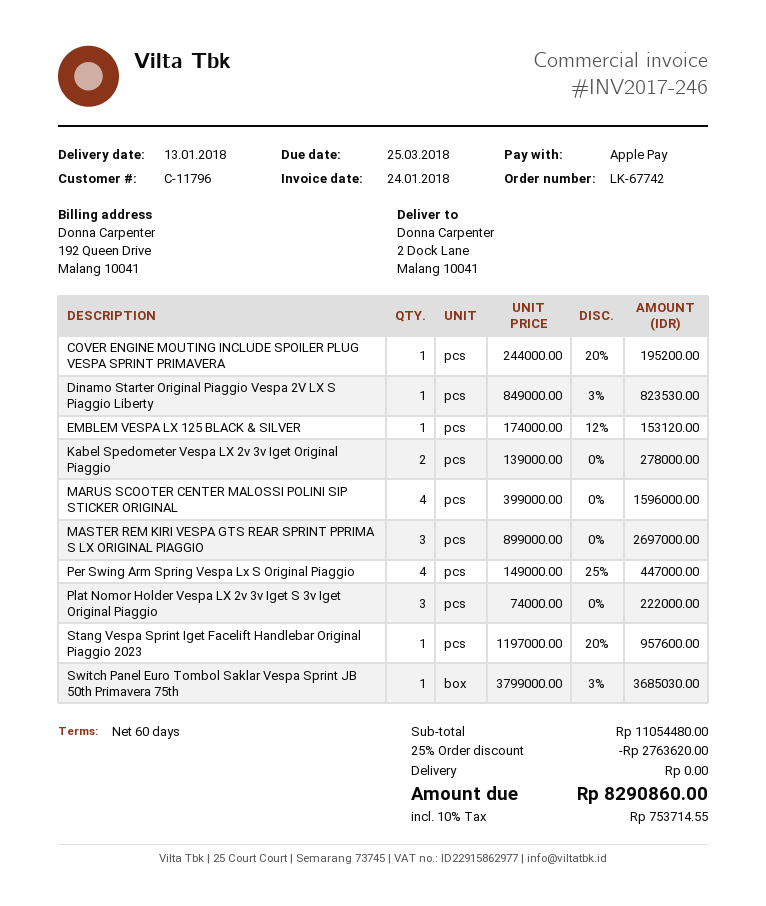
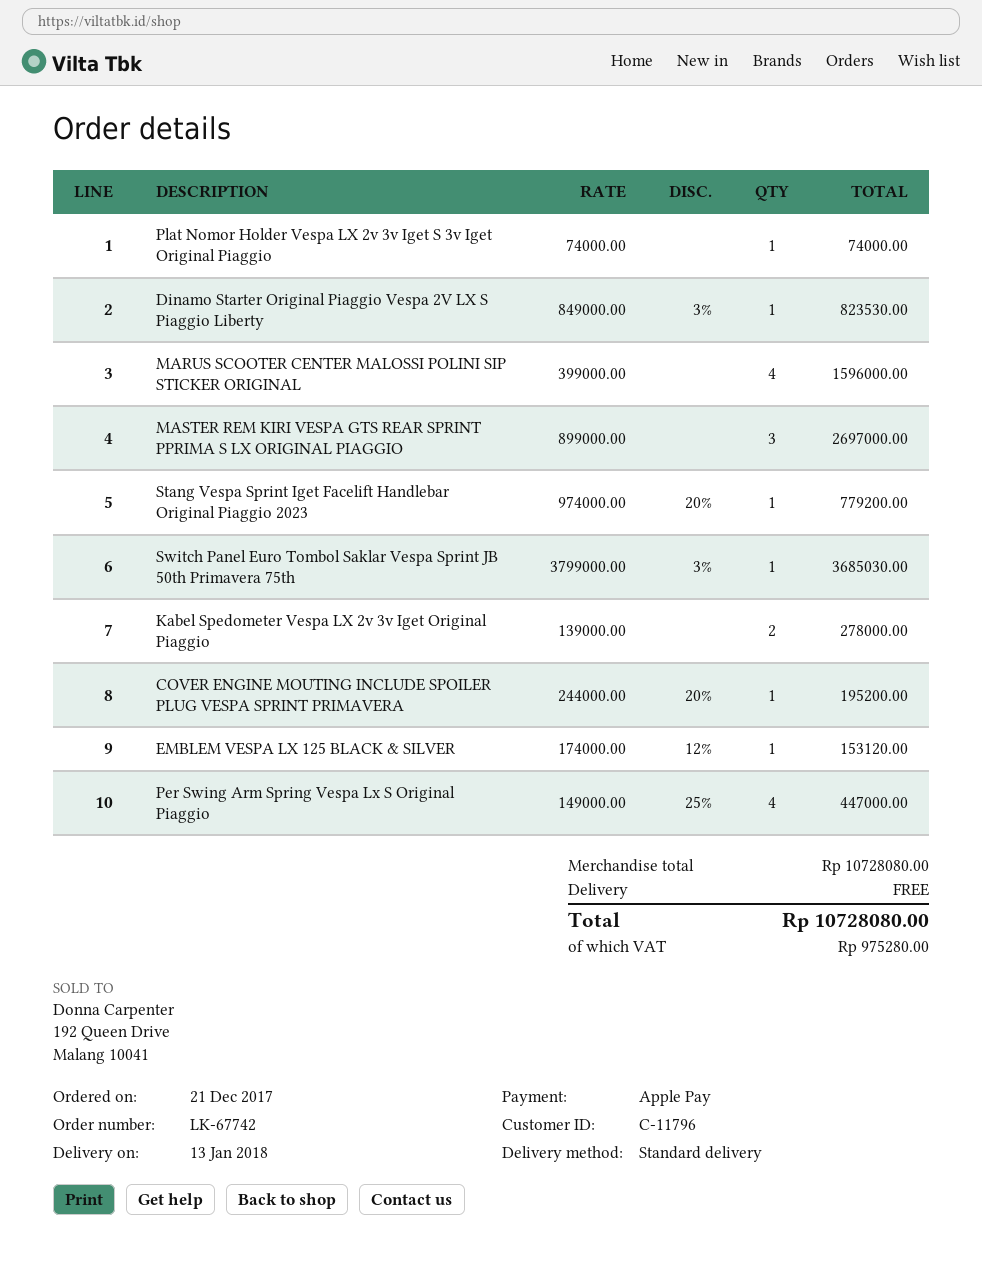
Plat Nomor Holder Vespa LX 2v 3v Iget S 3v Iget Original Piaggio: 3 x 74000.00 = 222000.00 -> 1 x 74000.00 = 74000.00
Stang Vespa Sprint Iget Facelift Handlebar Original Piaggio 2023: 1 x 1197000.00 - 20% = 957600.00 -> 1 x 974000.00 - 20% = 779200.00
subtotal: 11054480.00 -> 10728080.00
discount: 25% = 2763620.00 -> none
tax: 753714.55 -> 975280.00
total: 8290860.00 -> 10728080.00

